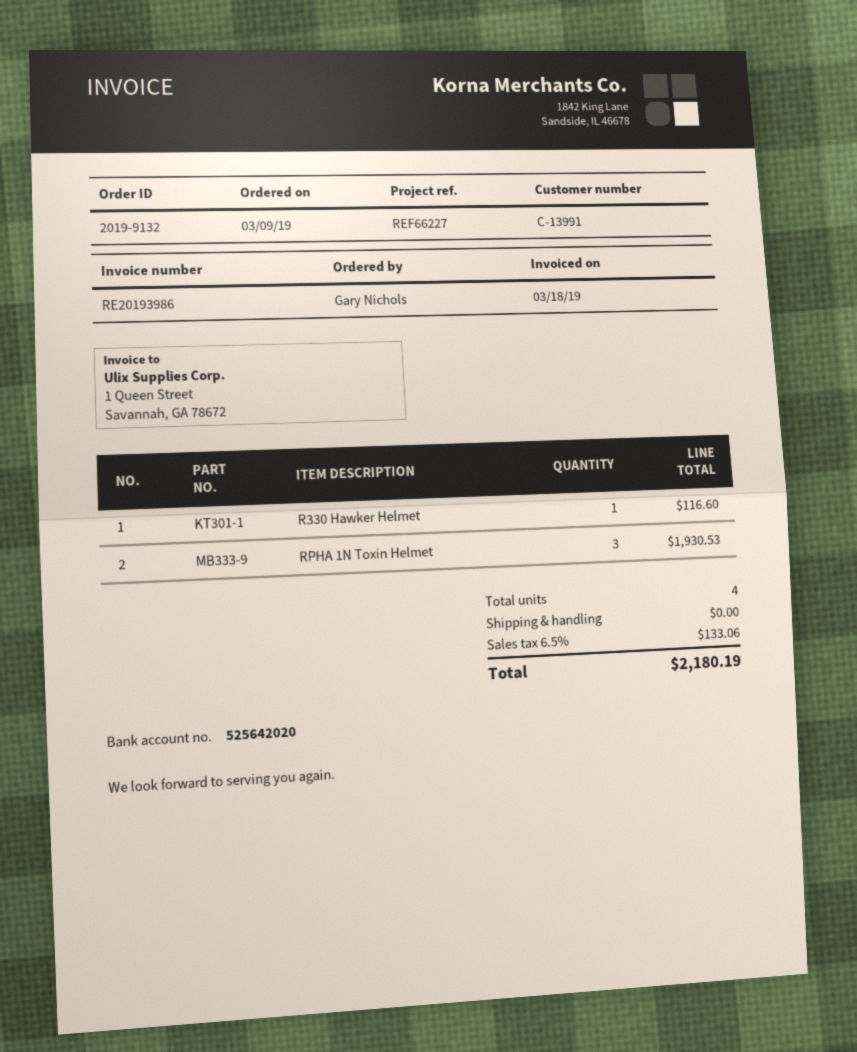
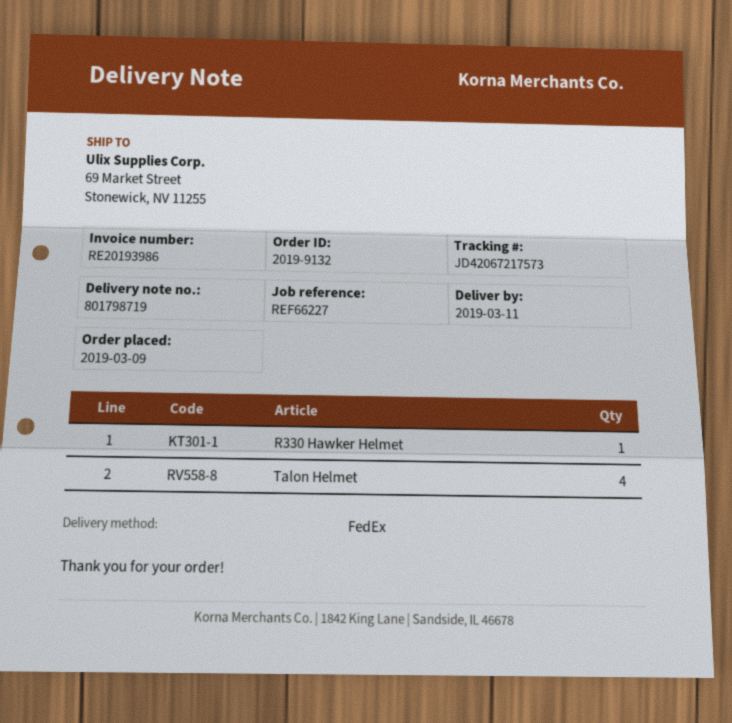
RPHA 1N Toxin Helmet: 3 -> none
Talon Helmet: none -> 4

